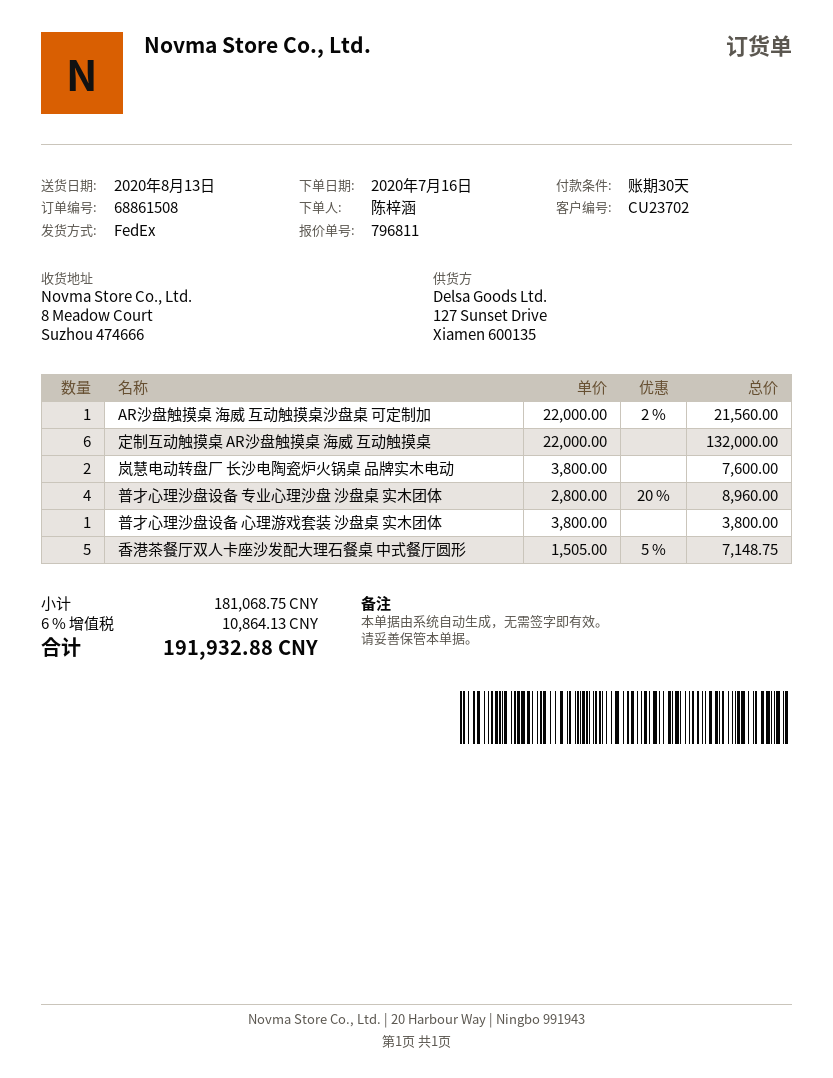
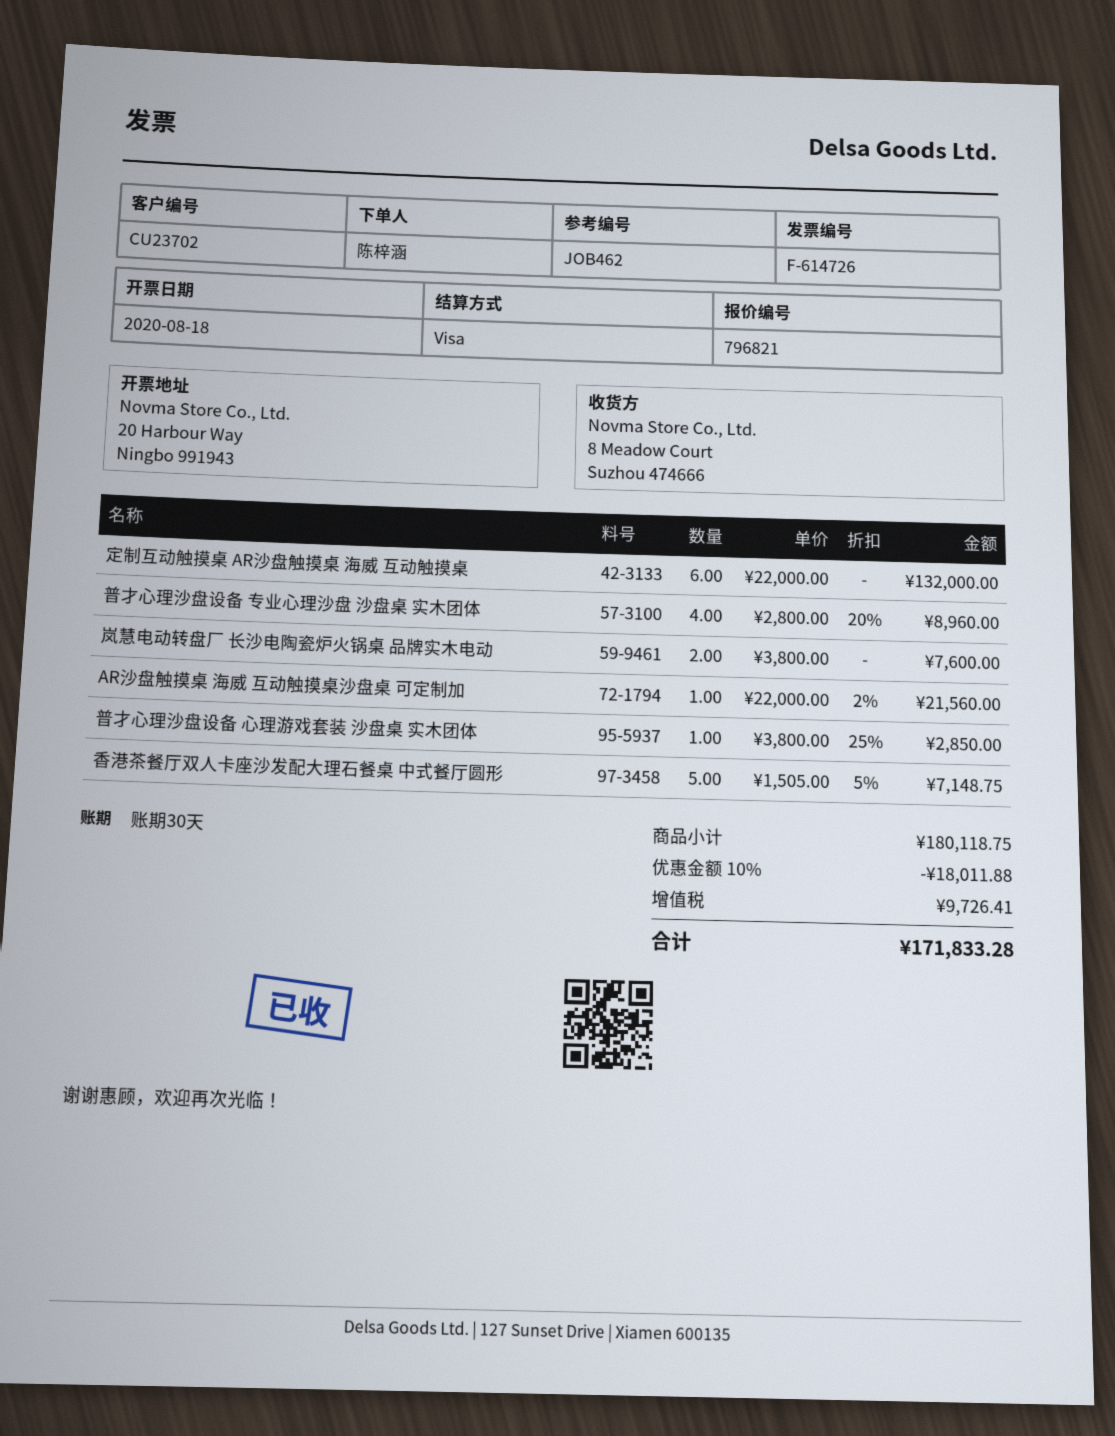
quote number: 796811 -> 796821
普才心理沙盘设备 心理游戏套装 沙盘桌 实木团体: 1 x 3800.00 = 3800.00 -> 1 x 3800.00 - 25% = 2850.00
subtotal: 181068.75 -> 180118.75
discount: none -> 10% = 18011.88
tax: 10864.13 -> 9726.41
total: 191932.88 -> 171833.28

